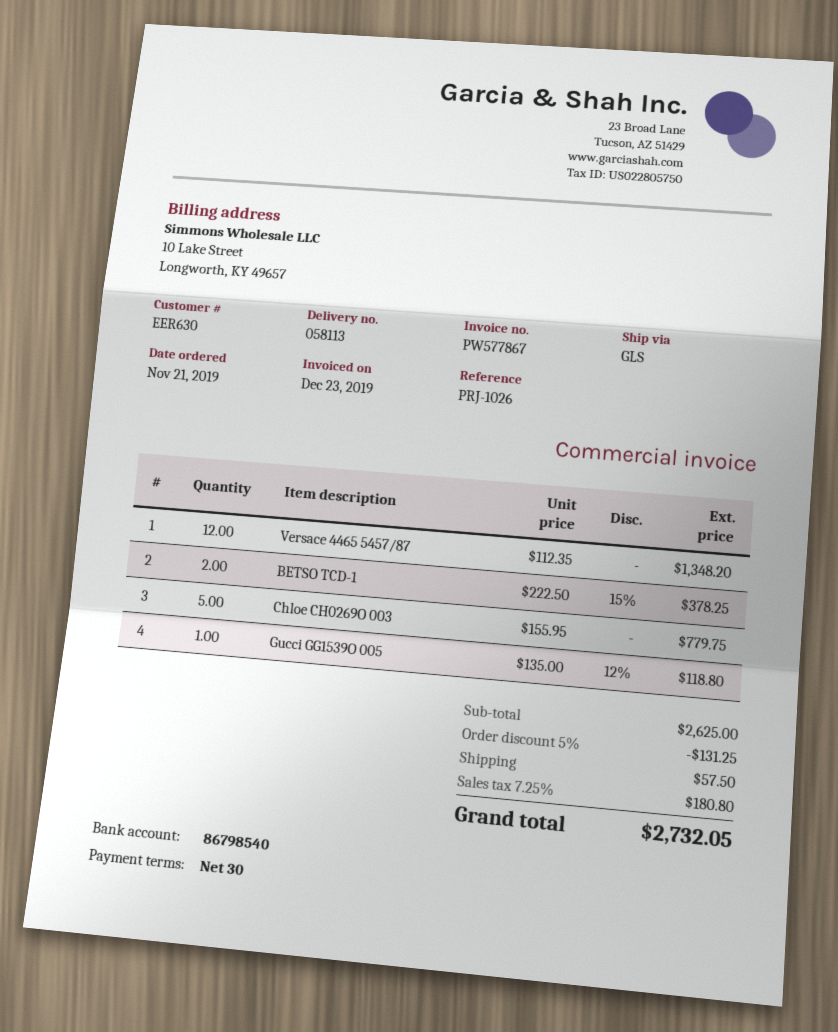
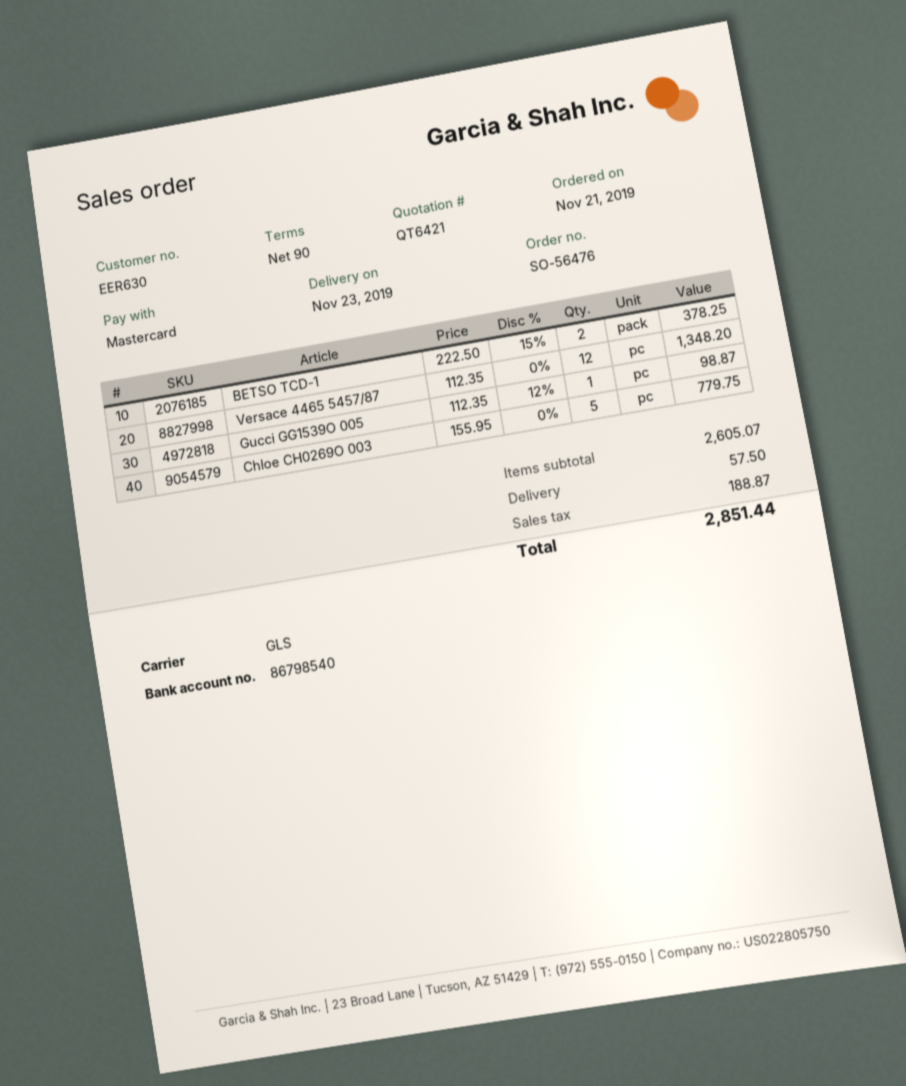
payment terms: 30 days -> 90 days
Gucci GG1539O 005: 1 x 135.00 - 12% = 118.80 -> 1 x 112.35 - 12% = 98.87
subtotal: 2625.00 -> 2605.07
discount: 5% = 131.25 -> none
tax: 180.80 -> 188.87
total: 2732.05 -> 2851.44

